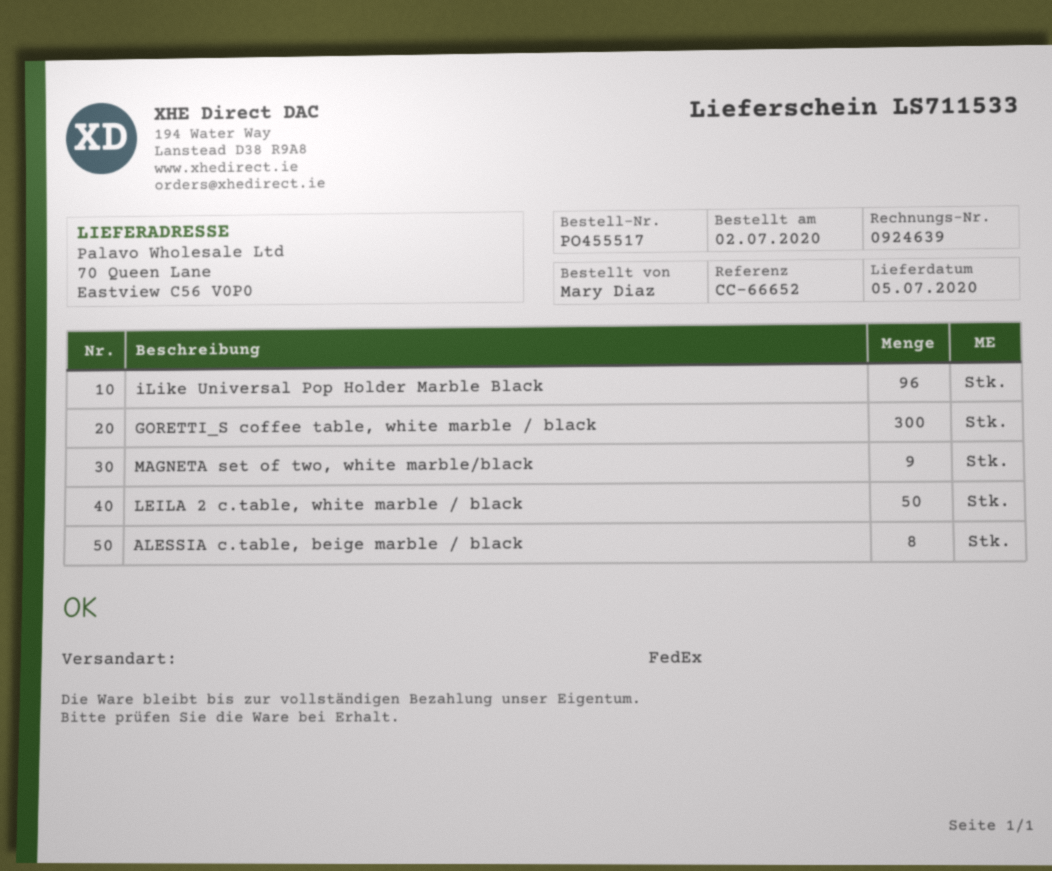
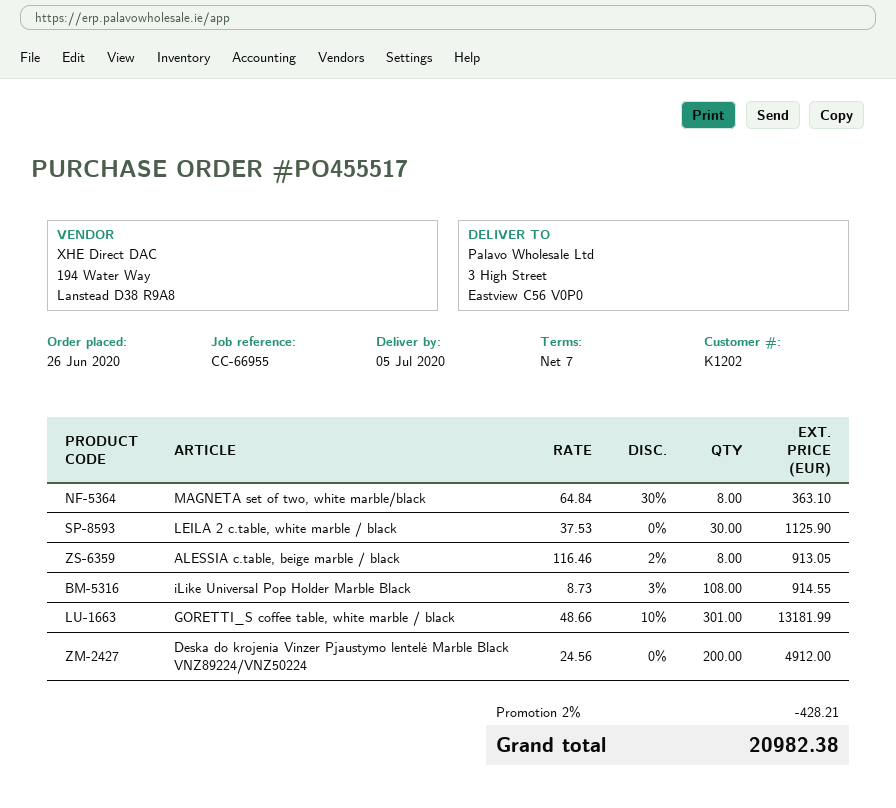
order date: 2020-07-02 -> 2020-06-26
reference: CC-66652 -> CC-66955
ship to: 70 Queen Lane, Eastview C56 V0P0 -> 3 High Street, Eastview C56 V0P0
iLike Universal Pop Holder Marble Black: 96 -> 108
GORETTI_S coffee table, white marble / black: 300 -> 301
MAGNETA set of two, white marble/black: 9 -> 8
LEILA 2 c.table, white marble / black: 50 -> 30
Deska do krojenia Vinzer Pjaustymo lentelė Marble Black VNZ89224/VNZ50224: none -> 200

